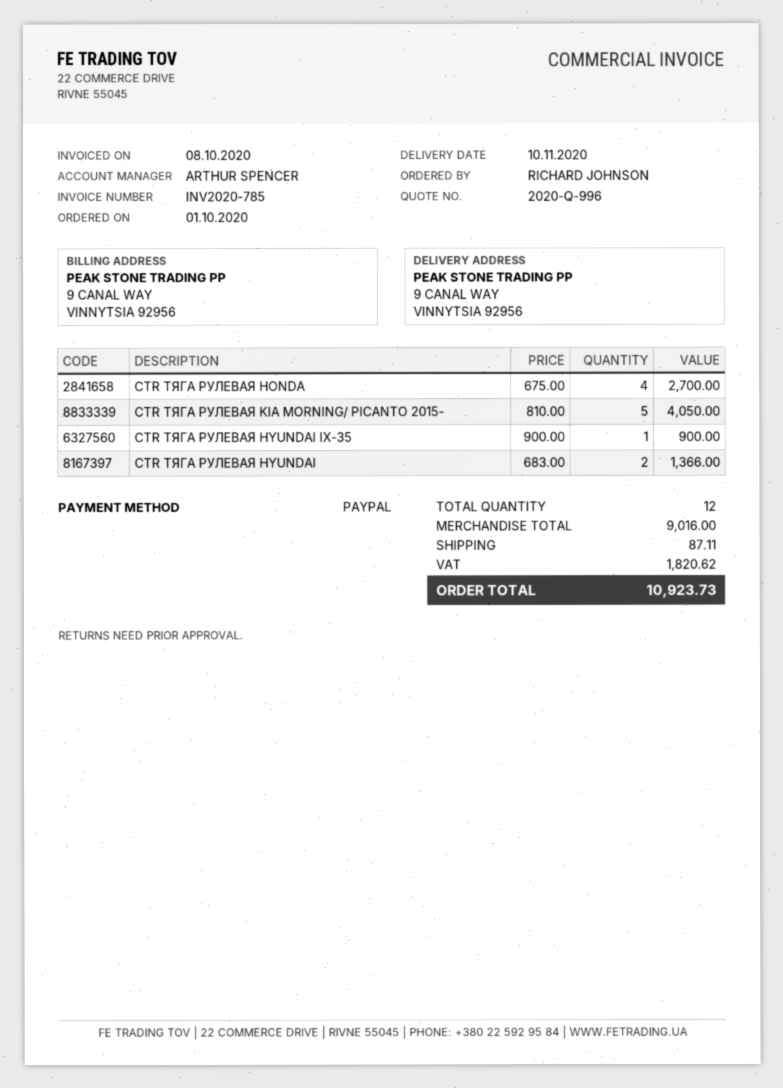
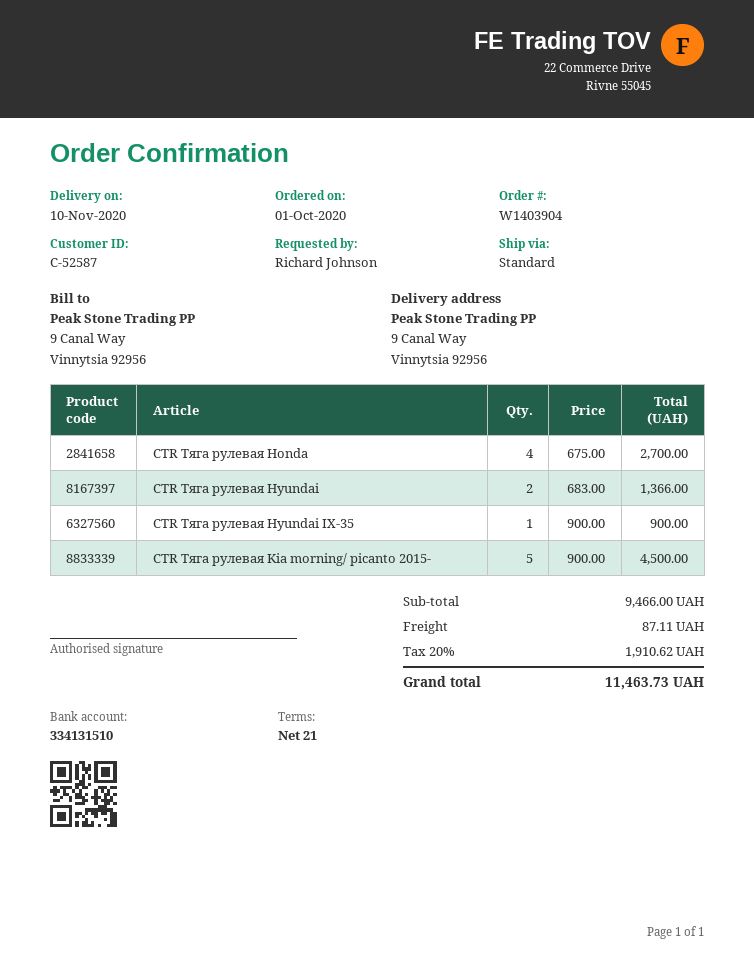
CTR ТЯГА РУЛЕВАЯ KIA MORNING/ PICANTO 2015-: 5 x 810.00 = 4050.00 -> 5 x 900.00 = 4500.00
subtotal: 9016.00 -> 9466.00
tax: 1820.62 -> 1910.62
total: 10923.73 -> 11463.73

